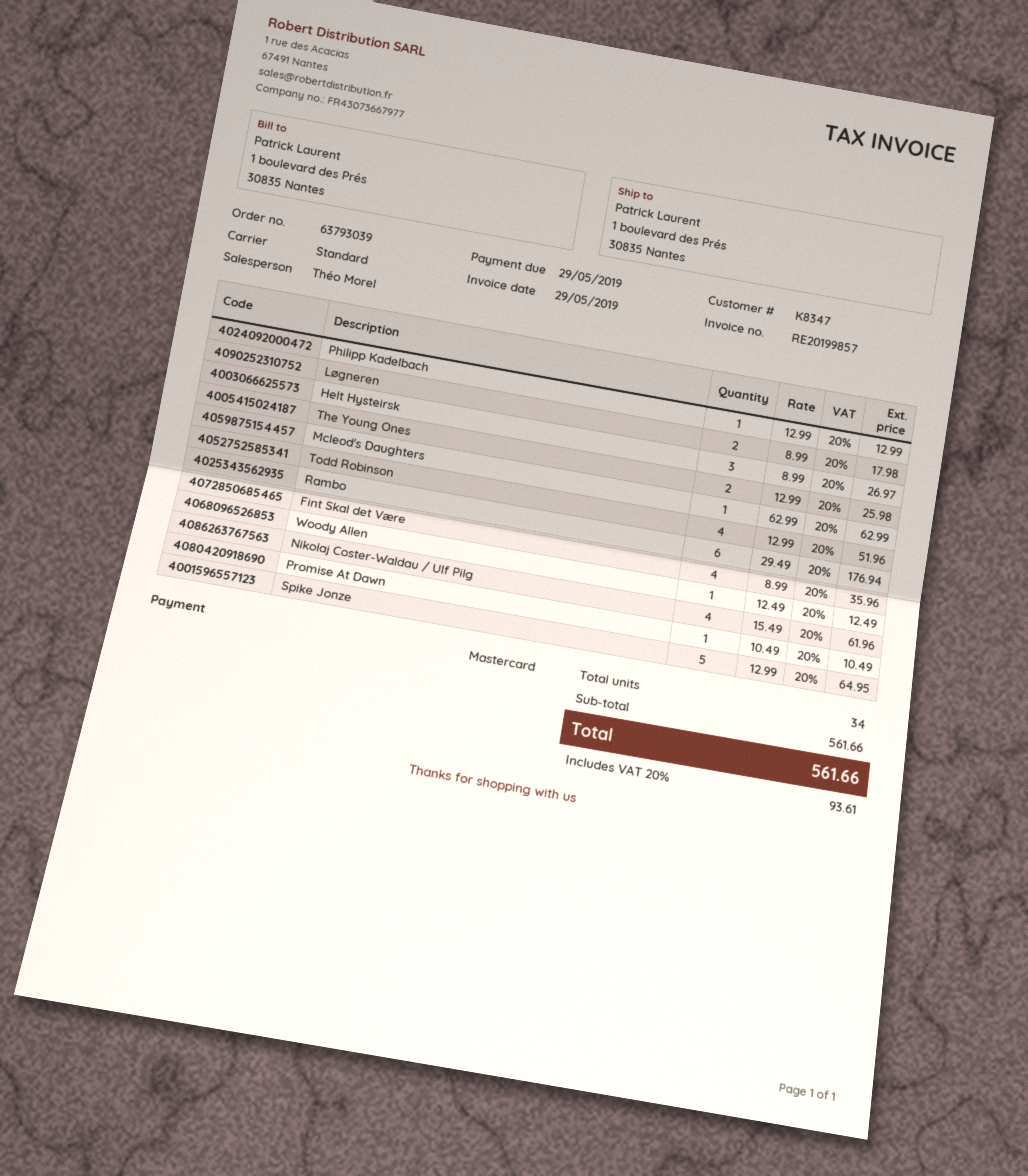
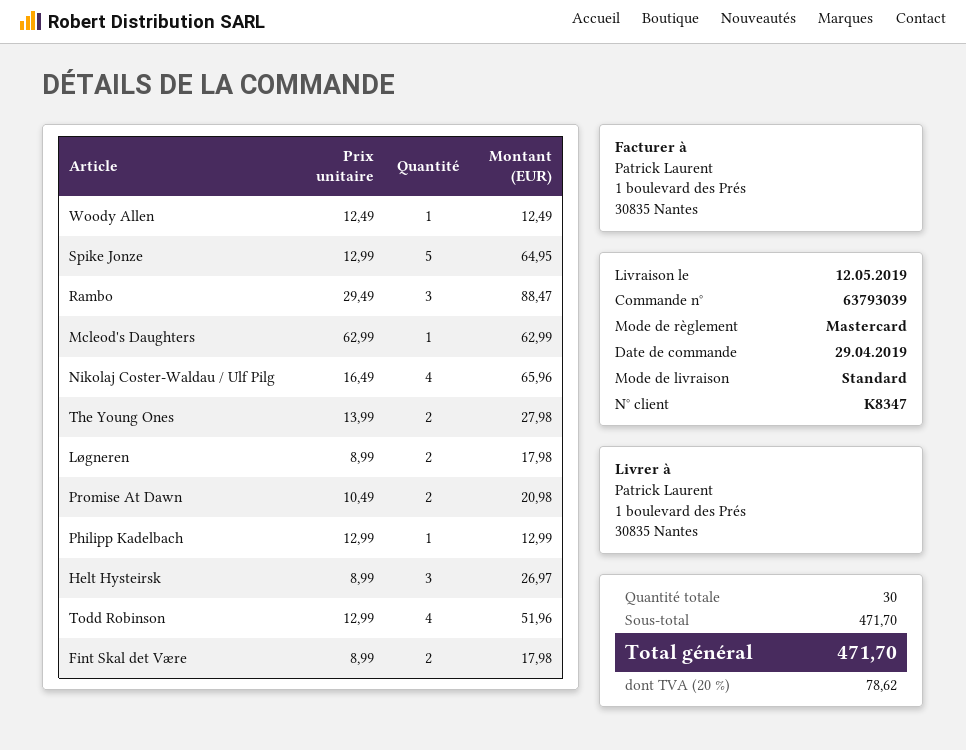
The Young Ones: 2 x 12.99 = 25.98 -> 2 x 13.99 = 27.98
Rambo: 6 x 29.49 = 176.94 -> 3 x 29.49 = 88.47
Fint Skal det Være: 4 x 8.99 = 35.96 -> 2 x 8.99 = 17.98
Nikolaj Coster-Waldau / Ulf Pilg: 4 x 15.49 = 61.96 -> 4 x 16.49 = 65.96
Promise At Dawn: 1 x 10.49 = 10.49 -> 2 x 10.49 = 20.98
total quantity: 34 -> 30
subtotal: 561.66 -> 471.70
tax: 20% = 93.61 -> 20% = 78.62
total: 561.66 -> 471.70

